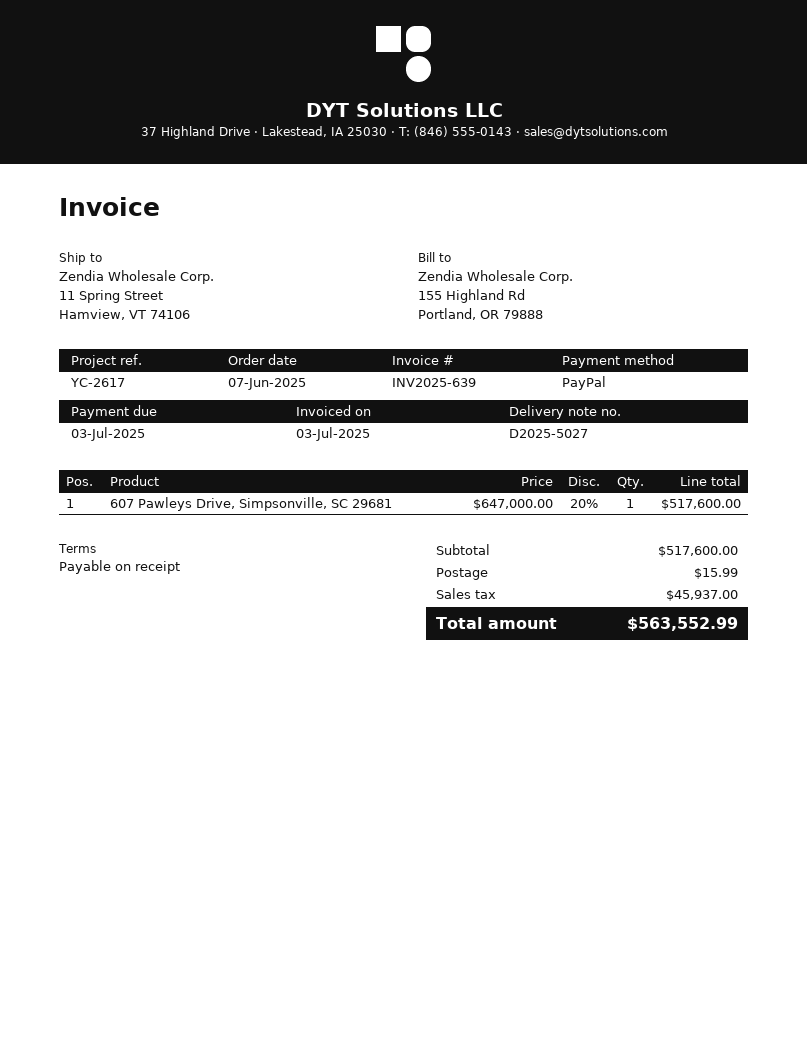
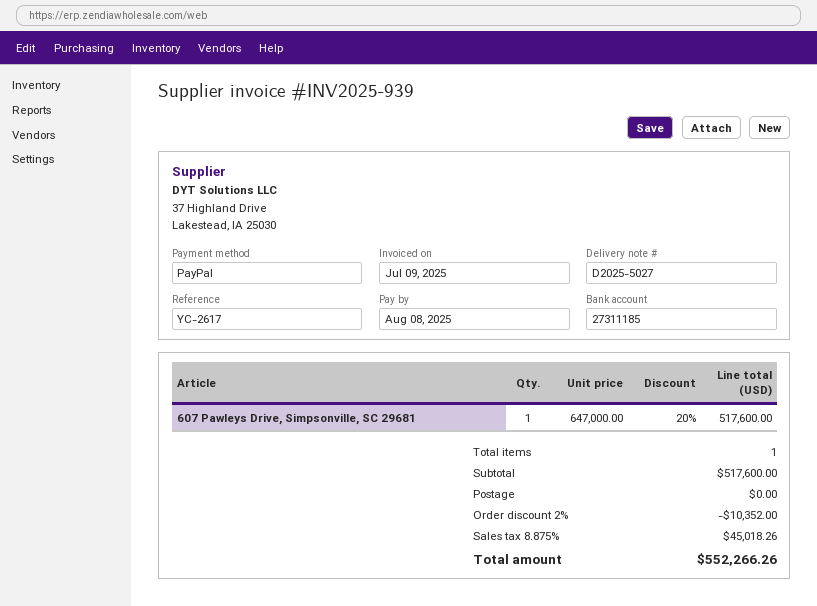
invoice number: INV2025-639 -> INV2025-939
invoice date: 2025-07-03 -> 2025-07-09
due date: 2025-07-03 -> 2025-08-08
discount: none -> 2% = 10352.00
shipping: 15.99 -> 0.00
tax: 45937.00 -> 45018.26
total: 563552.99 -> 552266.26

